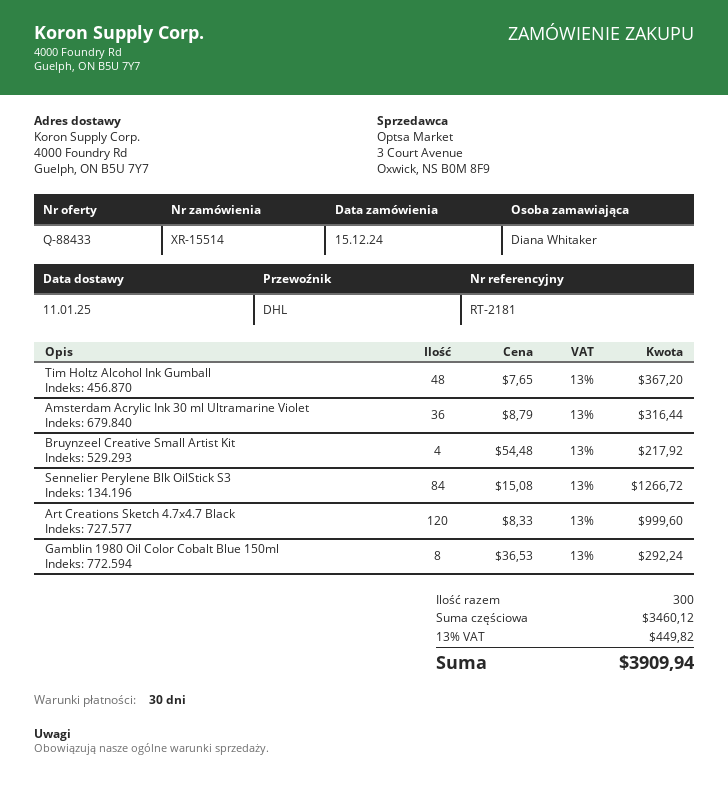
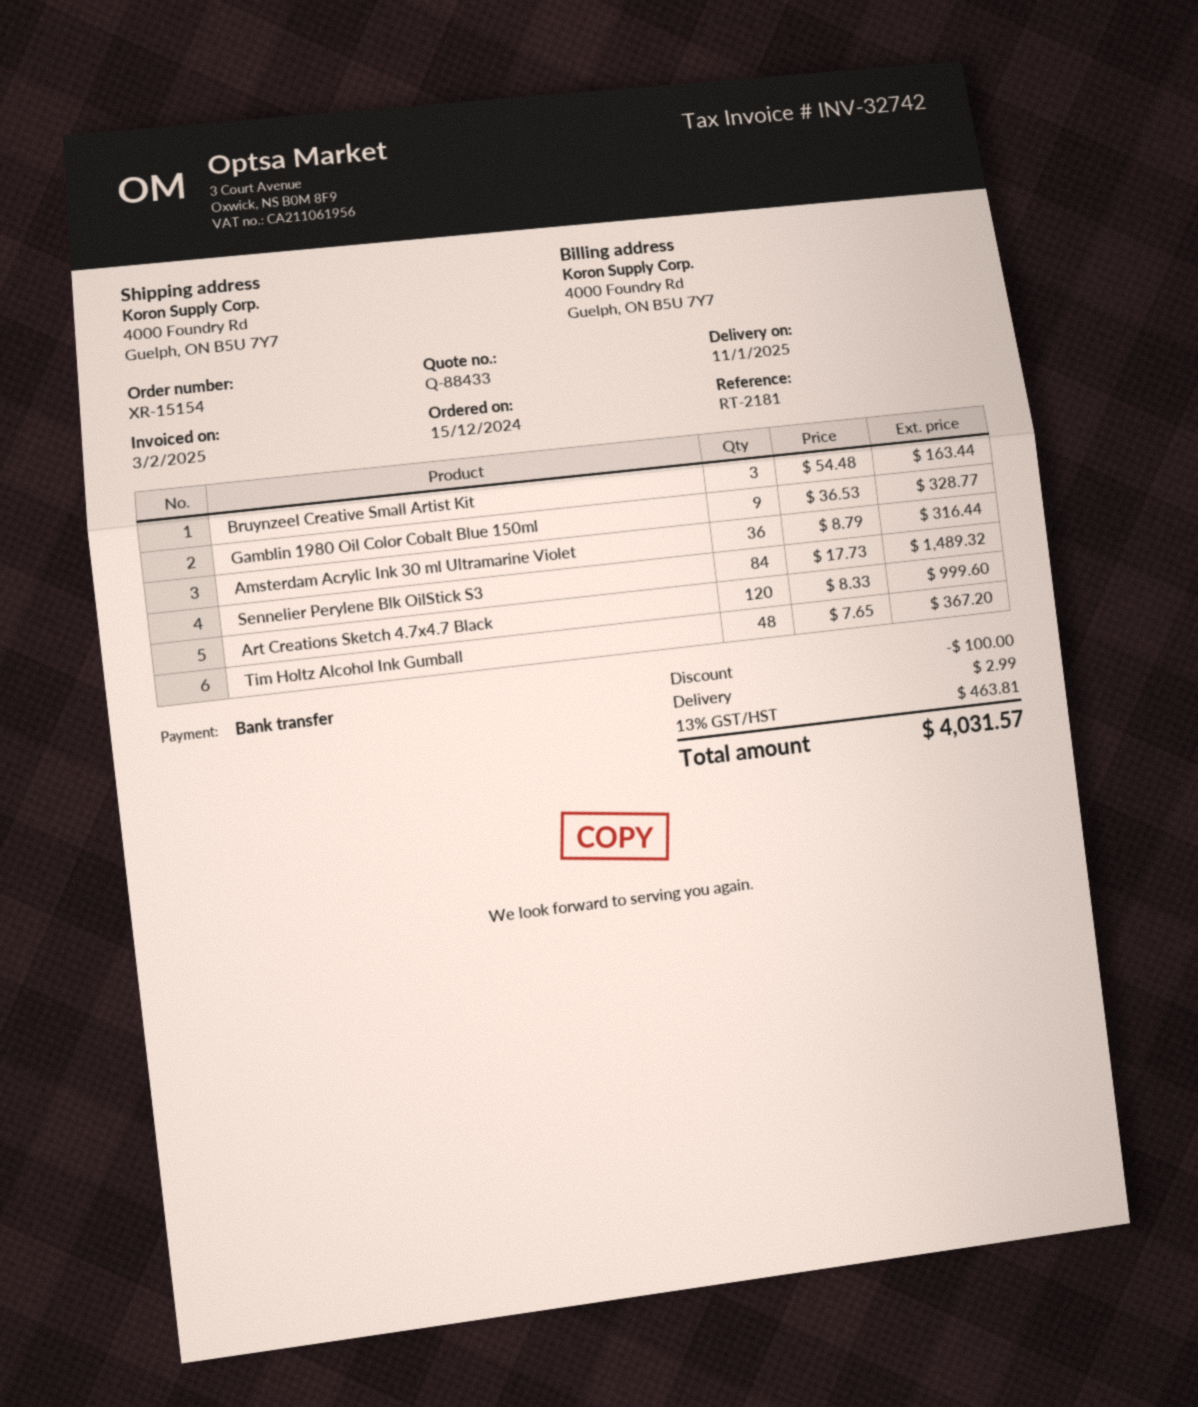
order number: XR-15514 -> XR-15154
Bruynzeel Creative Small Artist Kit: 4 x 54.48 = 217.92 -> 3 x 54.48 = 163.44
Sennelier Perylene Blk OilStick S3: 84 x 15.08 = 1266.72 -> 84 x 17.73 = 1489.32
Gamblin 1980 Oil Color Cobalt Blue 150ml: 8 x 36.53 = 292.24 -> 9 x 36.53 = 328.77
discount: none -> 100.00
shipping: none -> 2.99
tax: 13% = 449.82 -> 13% = 463.81
total: 3909.94 -> 4031.57

